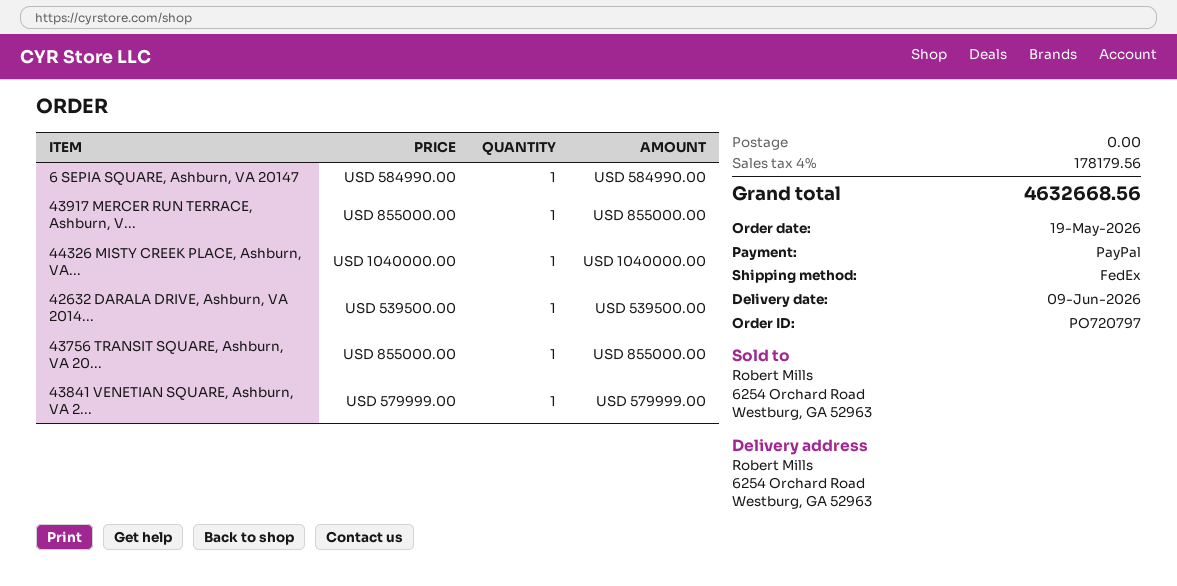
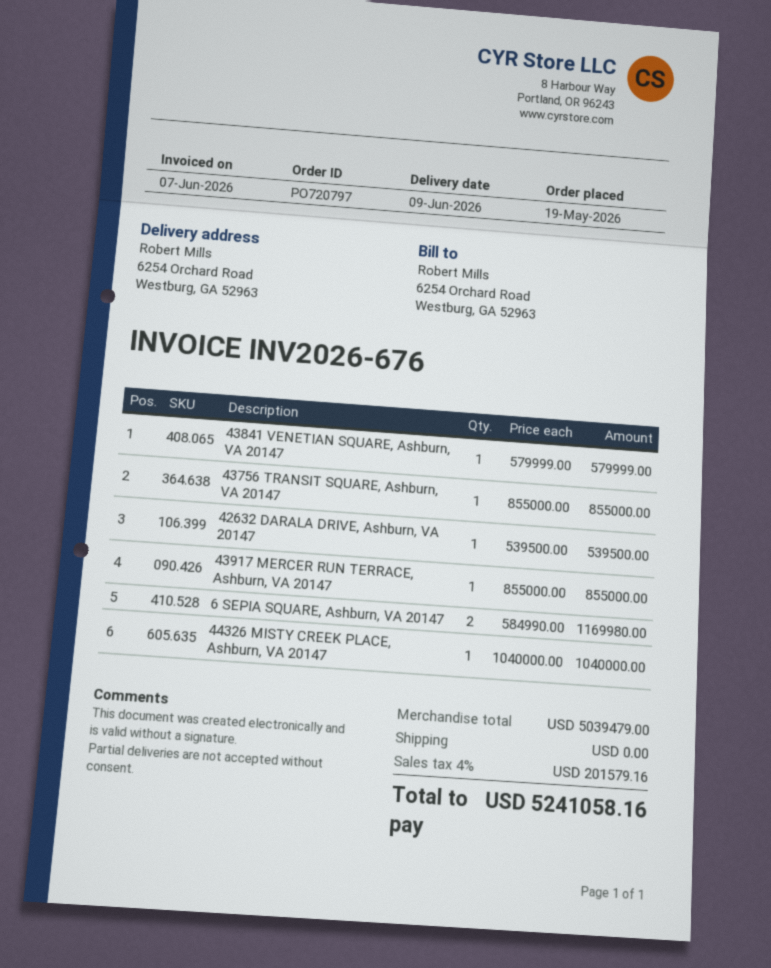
6 SEPIA SQUARE, Ashburn, VA 20147: 1 x 584990.00 = 584990.00 -> 2 x 584990.00 = 1169980.00
tax: 4% = 178179.56 -> 4% = 201579.16
total: 4632668.56 -> 5241058.16

